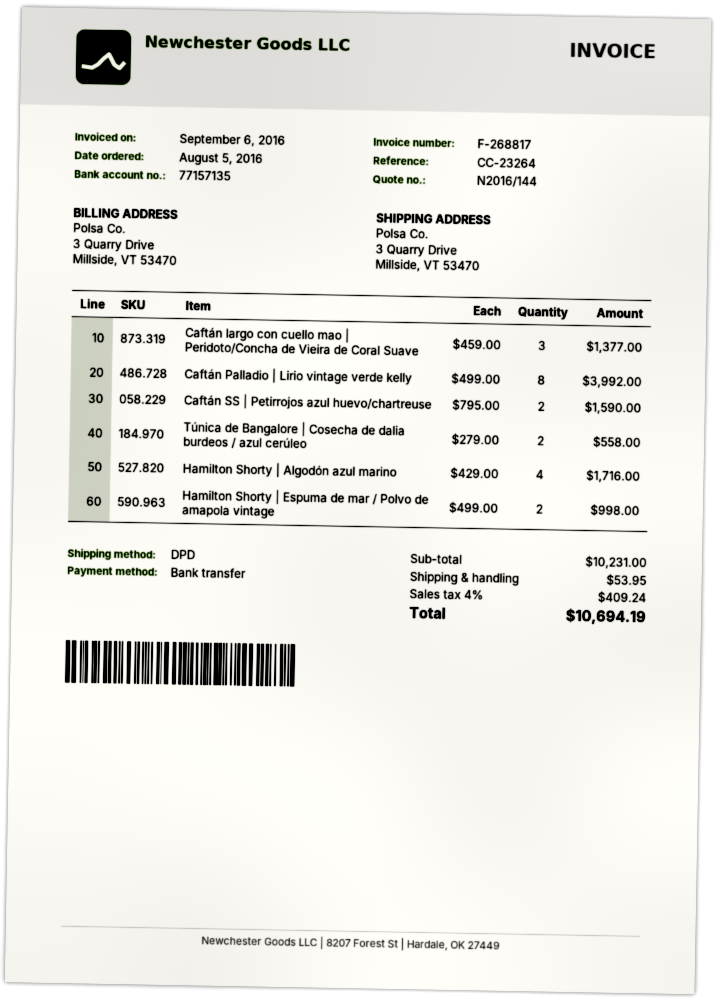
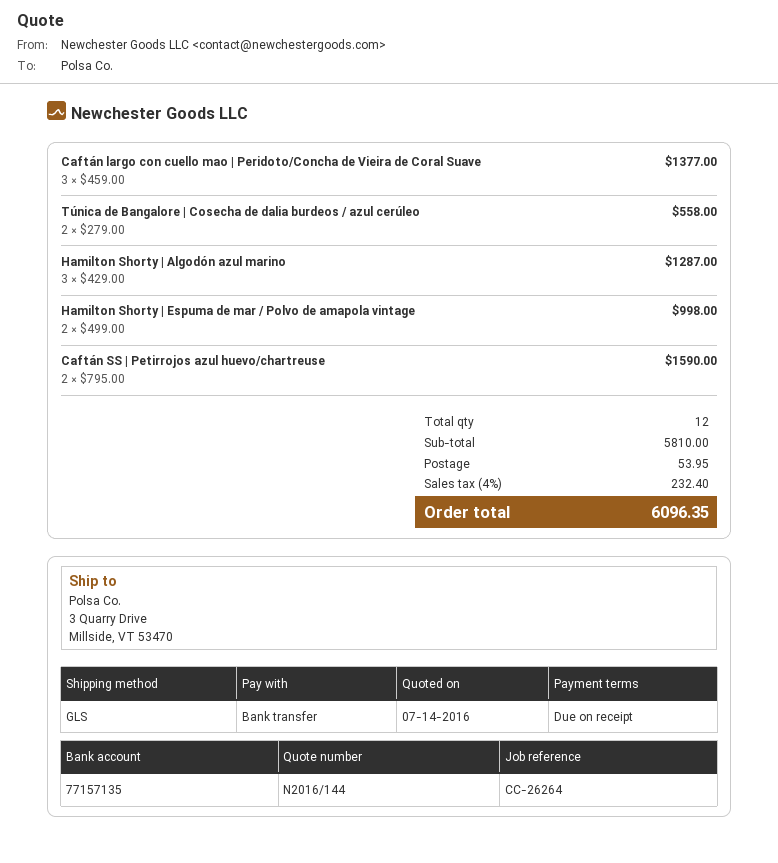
reference: CC-23264 -> CC-26264
shipping method: DPD -> GLS
Caftán Palladio | Lirio vintage verde kelly: 8 x 499.00 = 3992.00 -> none
Hamilton Shorty | Algodón azul marino: 4 x 429.00 = 1716.00 -> 3 x 429.00 = 1287.00
subtotal: 10231.00 -> 5810.00
tax: 4% = 409.24 -> 4% = 232.40
total: 10694.19 -> 6096.35

